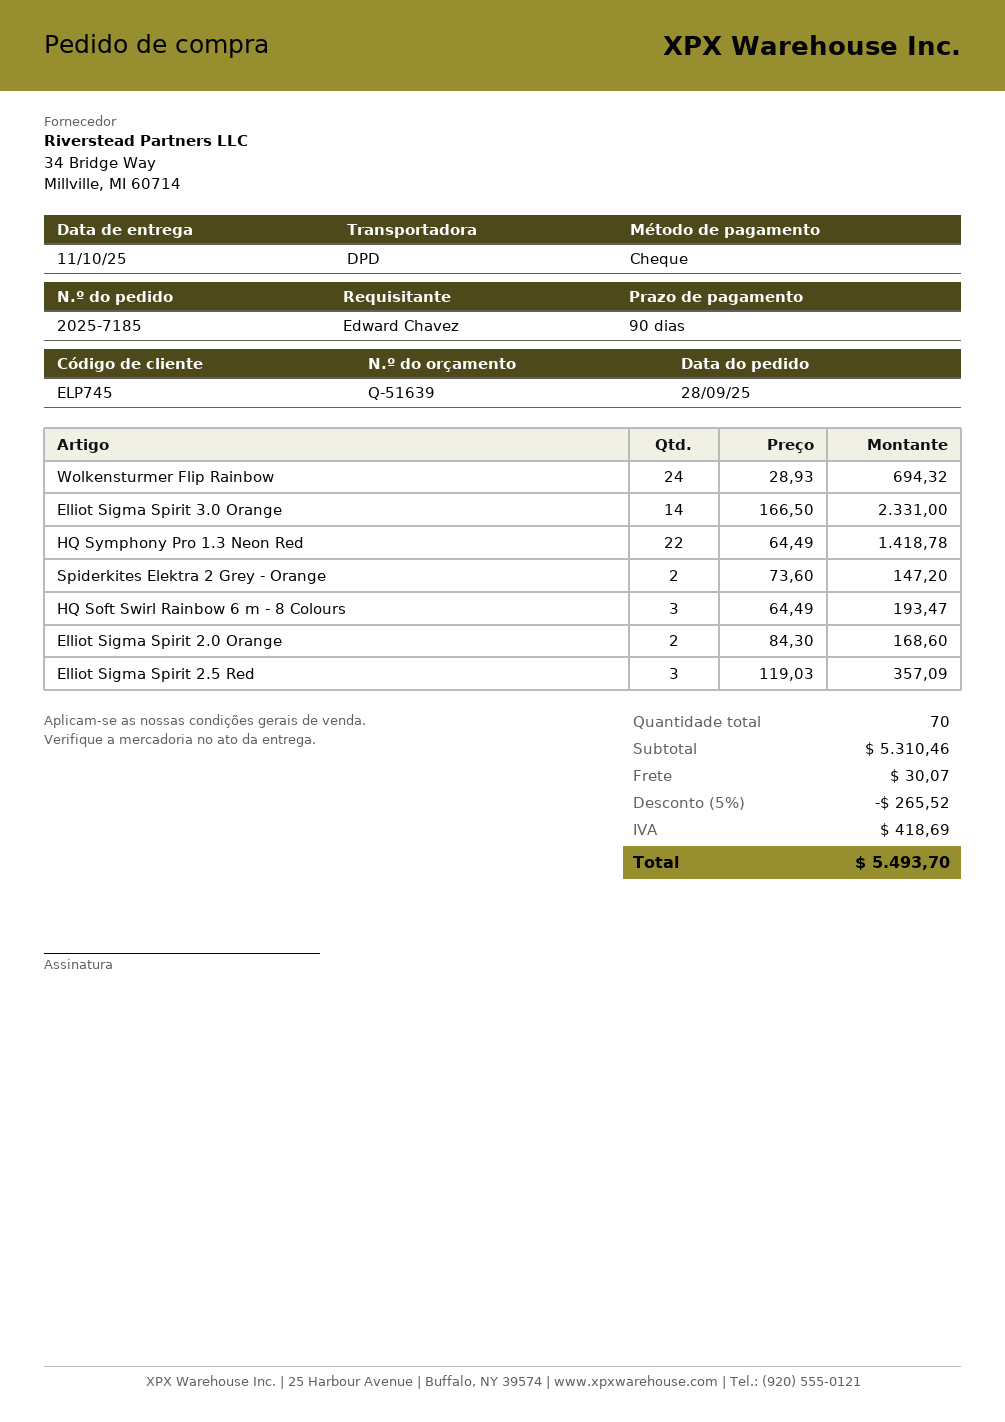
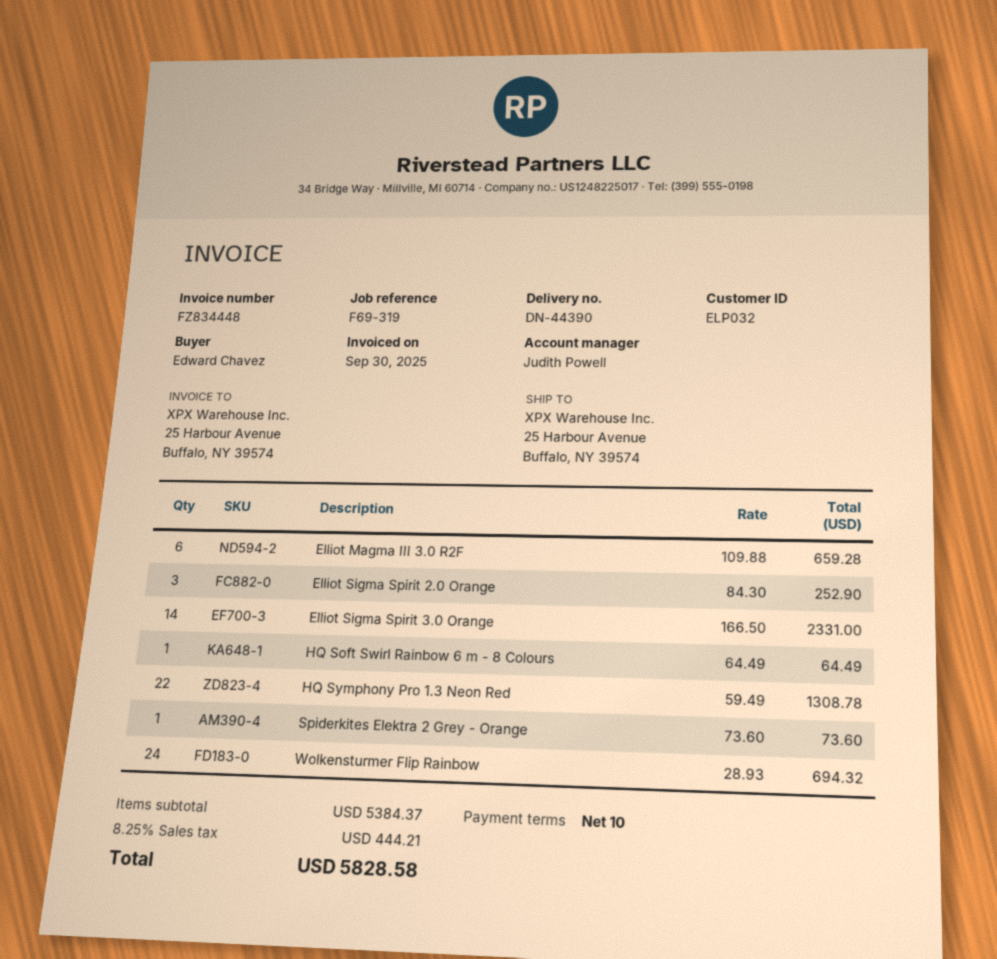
payment terms: 90 days -> 10 days
customer number: ELP745 -> ELP032
HQ Symphony Pro 1.3 Neon Red: 22 x 64.49 = 1418.78 -> 22 x 59.49 = 1308.78
Spiderkites Elektra 2 Grey - Orange: 2 x 73.60 = 147.20 -> 1 x 73.60 = 73.60
HQ Soft Swirl Rainbow 6 m - 8 Colours: 3 x 64.49 = 193.47 -> 1 x 64.49 = 64.49
Elliot Sigma Spirit 2.0 Orange: 2 x 84.30 = 168.60 -> 3 x 84.30 = 252.90
Elliot Sigma Spirit 2.5 Red: 3 x 119.03 = 357.09 -> none
Elliot Magma III 3.0 R2F: none -> 6 x 109.88 = 659.28
subtotal: 5310.46 -> 5384.37
discount: 5% = 265.52 -> none
shipping: 30.07 -> none
tax: 418.69 -> 444.21
total: 5493.70 -> 5828.58

